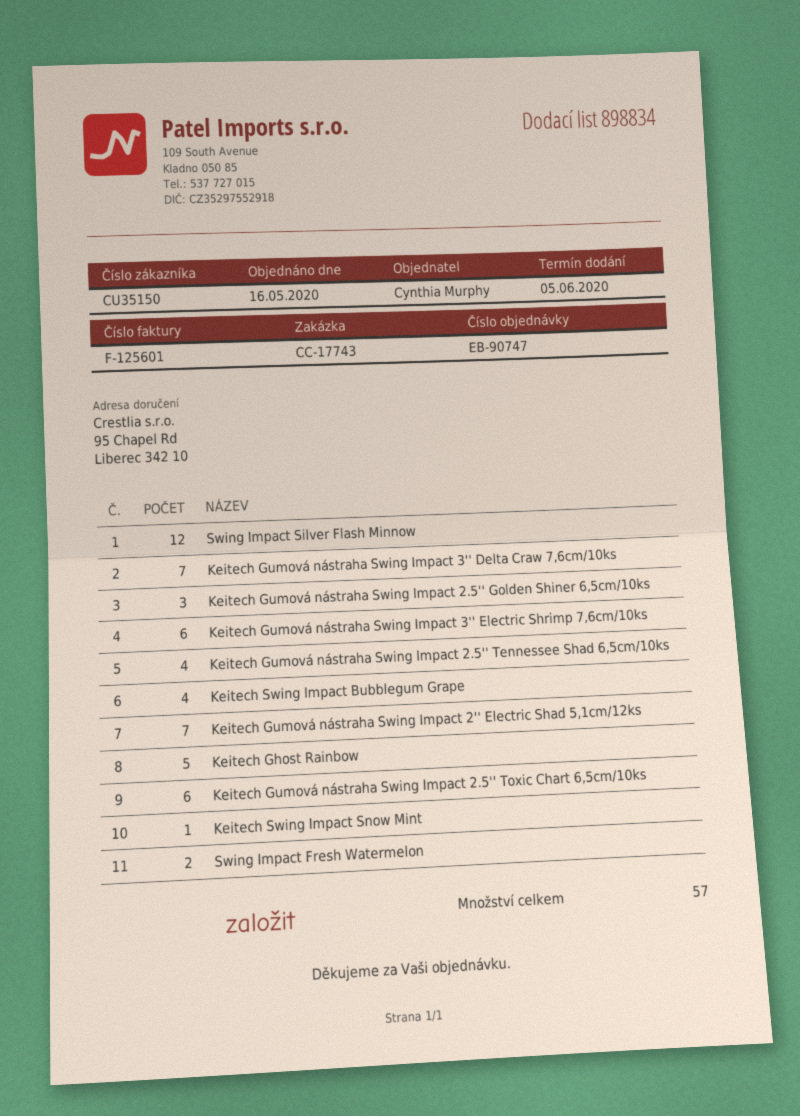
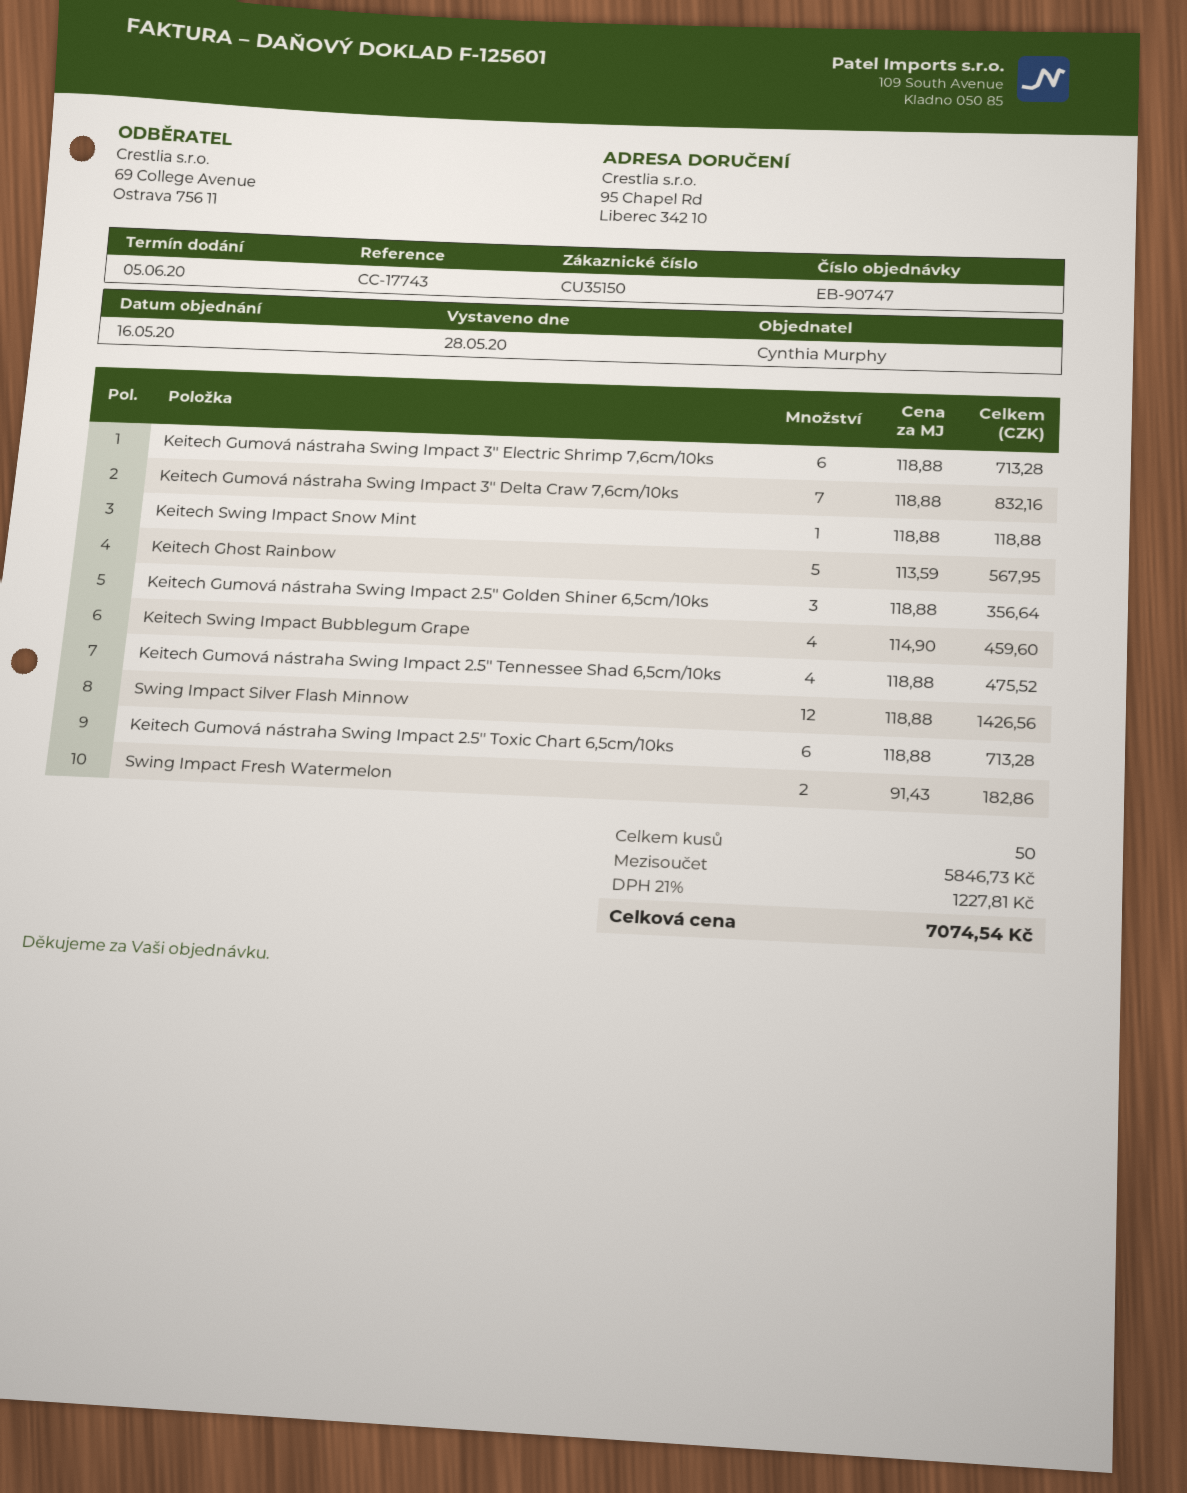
Keitech Gumová nástraha Swing Impact 2'' Electric Shad 5,1cm/12ks: 7 -> none
total quantity: 57 -> 50

